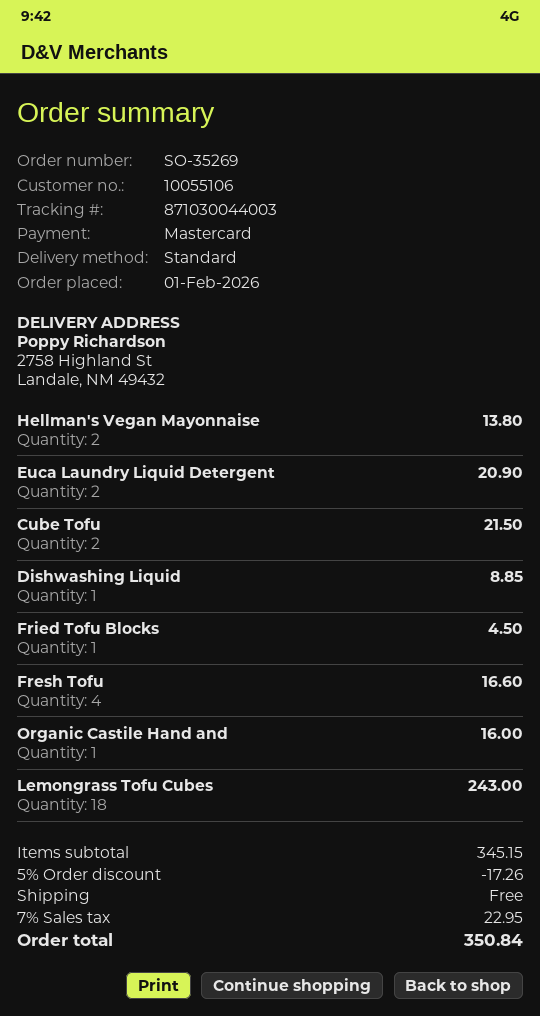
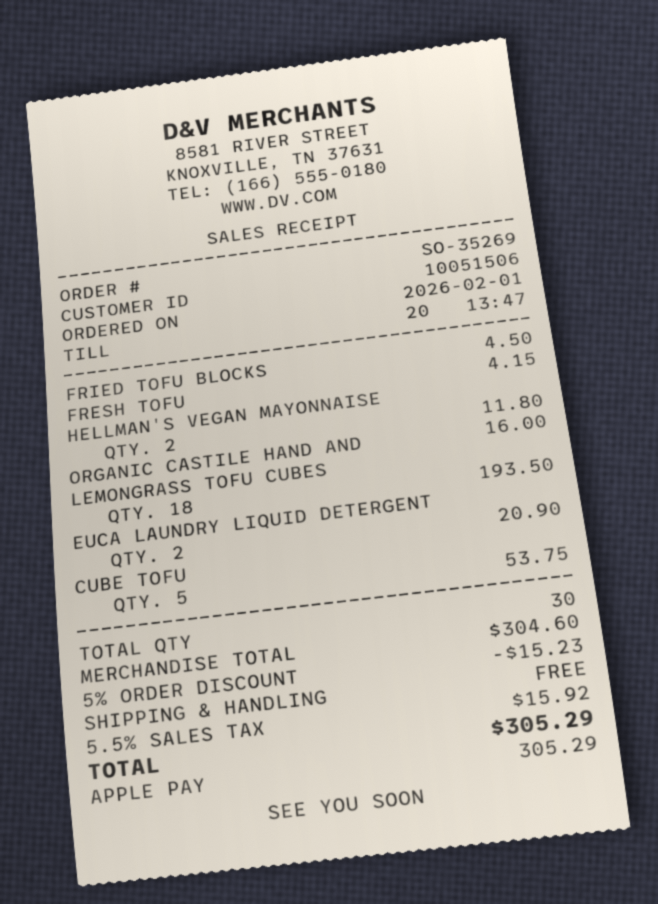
customer number: 10055106 -> 10051506
payment method: Mastercard -> Apple Pay
Hellman's Vegan Mayonnaise: 2 for 13.80 -> 2 for 11.80
Cube Tofu: 2 for 21.50 -> 5 for 53.75
Dishwashing Liquid: 1 for 8.85 -> none
Fresh Tofu: 4 for 16.60 -> 1 for 4.15
Lemongrass Tofu Cubes: 18 for 243.00 -> 18 for 193.50
subtotal: 345.15 -> 304.60
discount: 5% = 17.26 -> 5% = 15.23
tax: 7% = 22.95 -> 5.5% = 15.92
total: 350.84 -> 305.29

